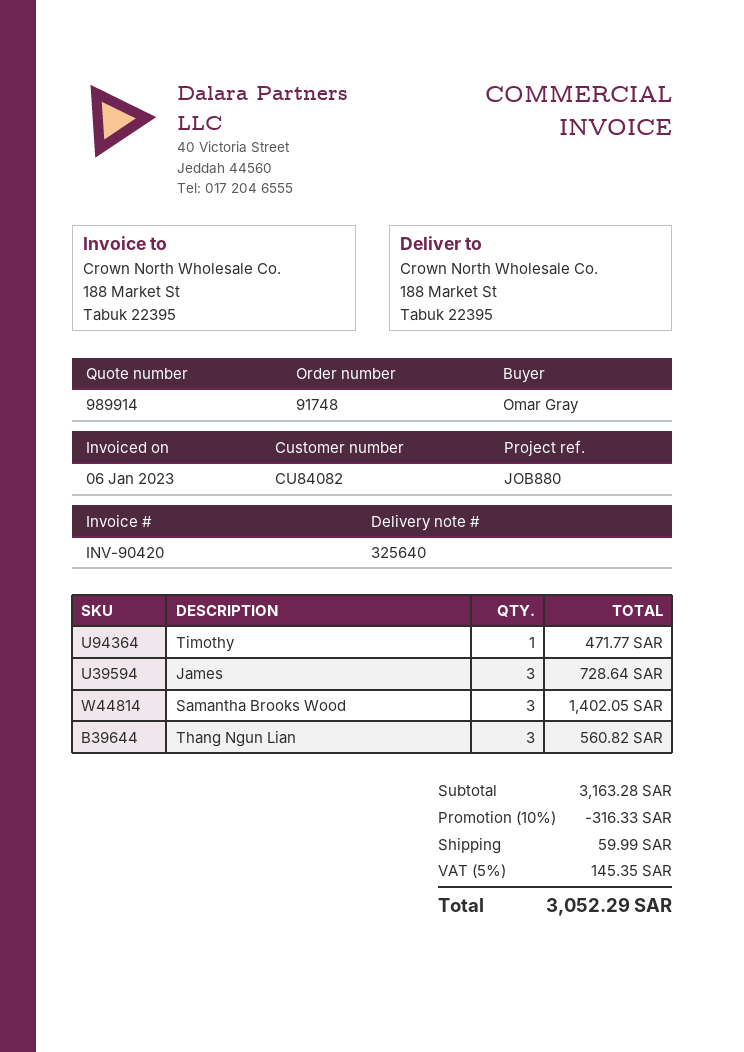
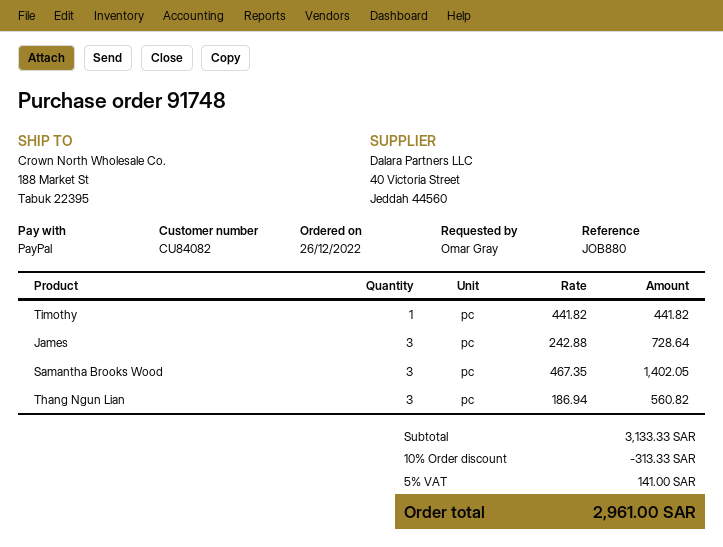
Timothy: 1 for 471.77 -> 1 for 441.82
subtotal: 3163.28 -> 3133.33
discount: 10% = 316.33 -> 10% = 313.33
shipping: 59.99 -> none
tax: 5% = 145.35 -> 5% = 141.00
total: 3052.29 -> 2961.00

